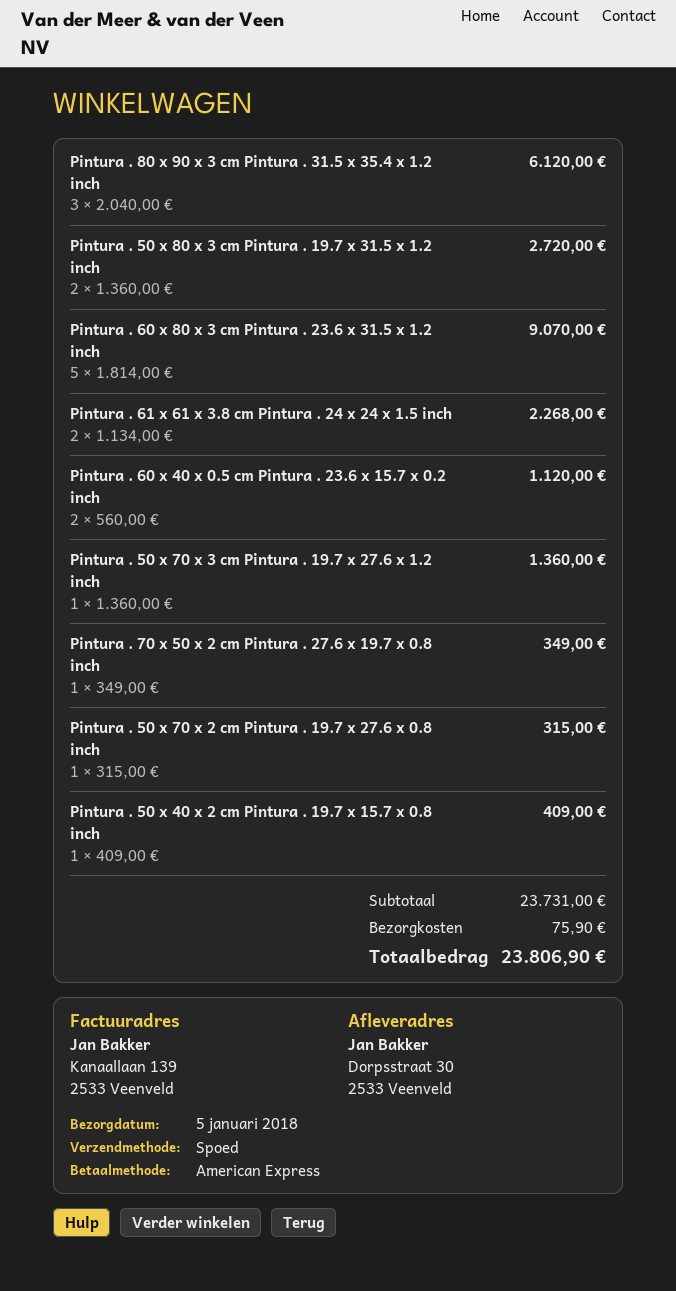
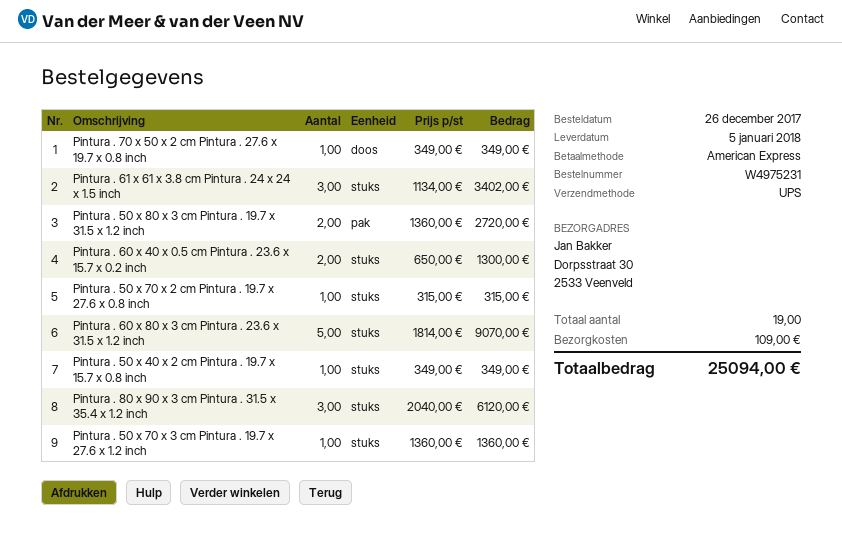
shipping method: express -> UPS
Pintura . 61 x 61 x 3.8 cm Pintura . 24 x 24 x 1.5 inch: 2 x 1134.00 = 2268.00 -> 3 x 1134.00 = 3402.00
Pintura . 60 x 40 x 0.5 cm Pintura . 23.6 x 15.7 x 0.2 inch: 2 x 560.00 = 1120.00 -> 2 x 650.00 = 1300.00
Pintura . 50 x 40 x 2 cm Pintura . 19.7 x 15.7 x 0.8 inch: 1 x 409.00 = 409.00 -> 1 x 349.00 = 349.00
shipping: 75.90 -> 109.00
total: 23806.90 -> 25094.00

